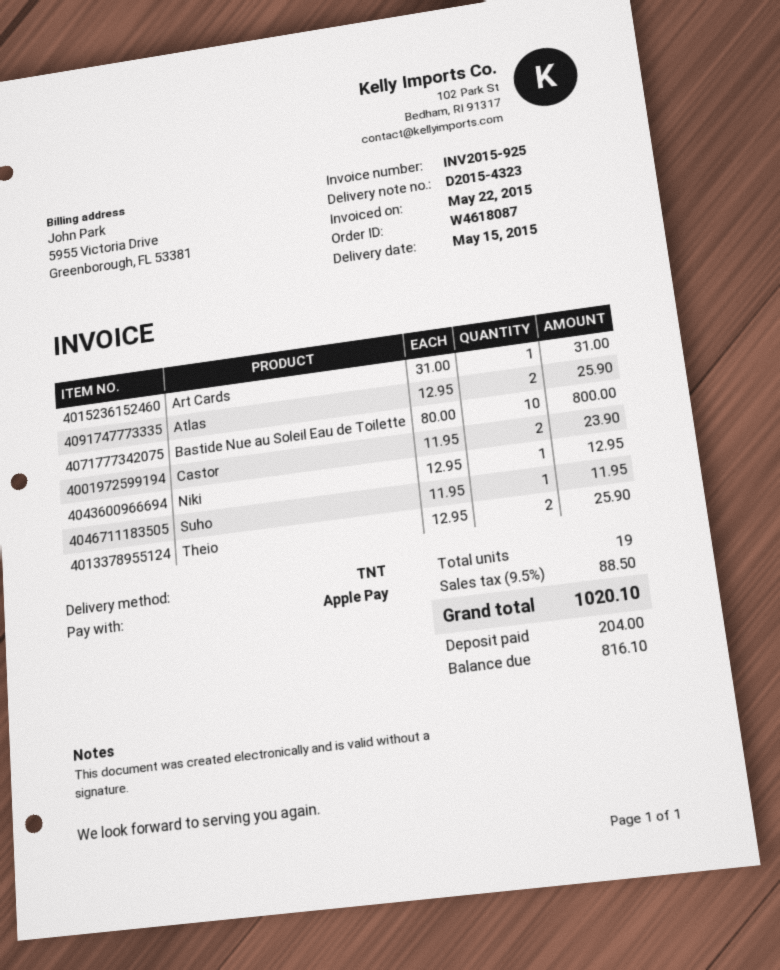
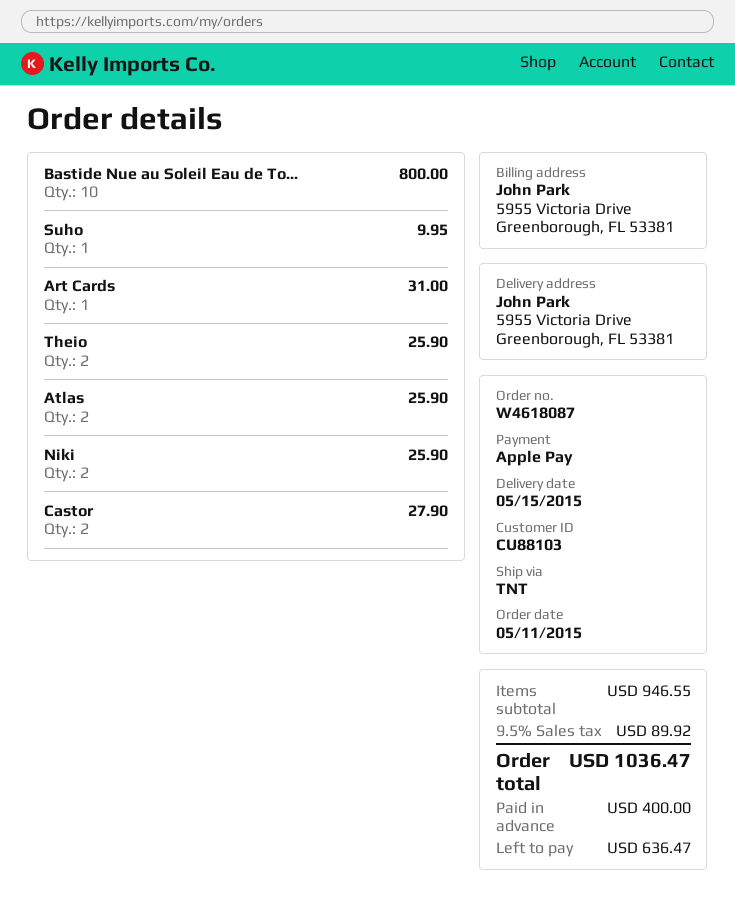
Castor: 2 for 23.90 -> 2 for 27.90
Niki: 1 for 12.95 -> 2 for 25.90
Suho: 1 for 11.95 -> 1 for 9.95
tax: 9.5% = 88.50 -> 9.5% = 89.92
total: 1020.10 -> 1036.47
deposit: 204.00 -> 400.00
balance: 816.10 -> 636.47

